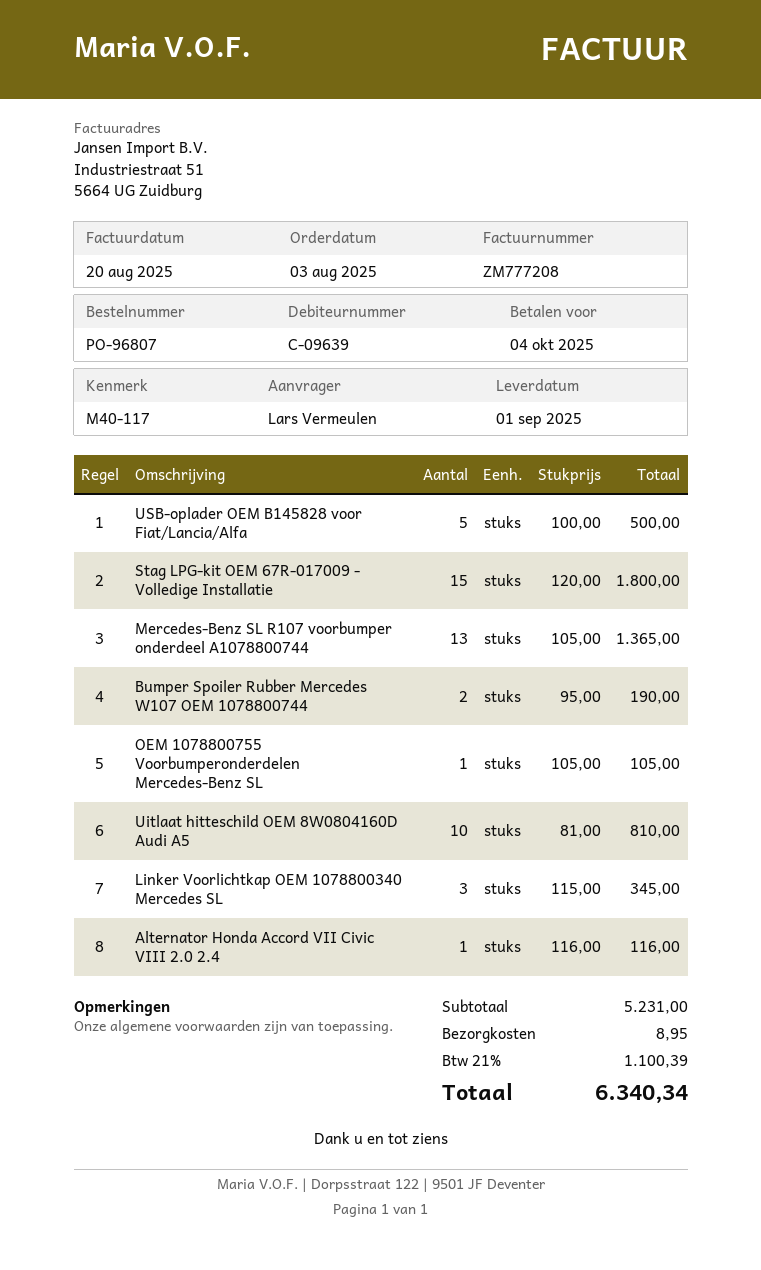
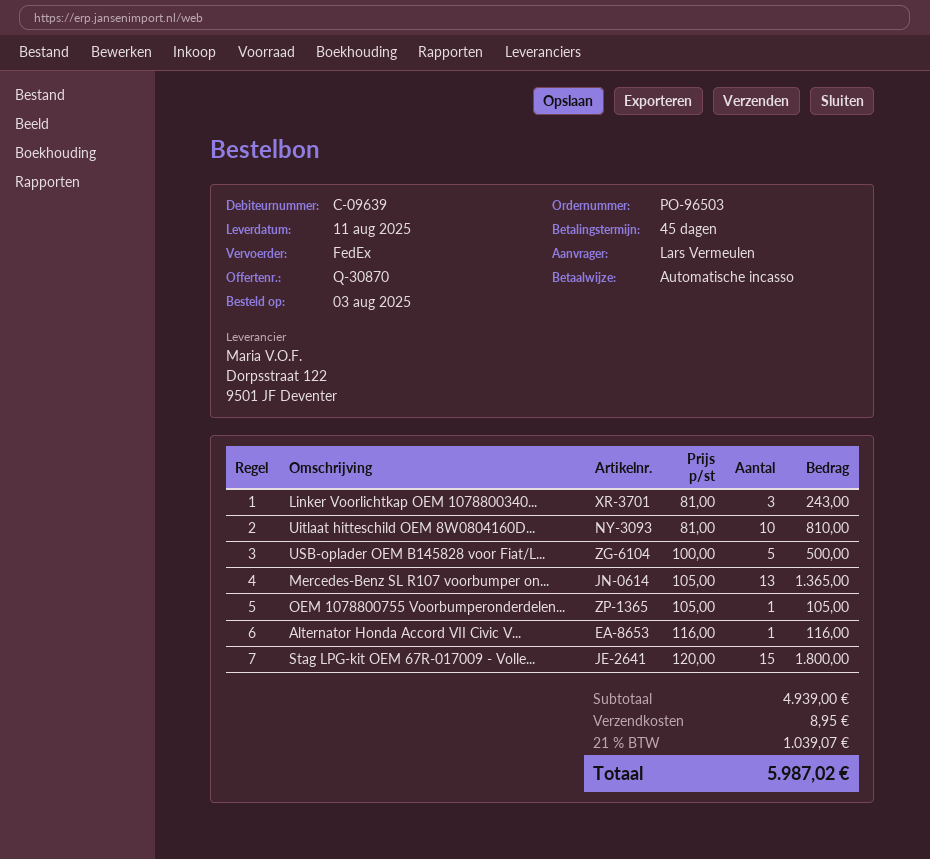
order number: PO-96807 -> PO-96503
delivery date: 2025-09-01 -> 2025-08-11
Bumper Spoiler Rubber Mercedes W107 OEM 1078800744: 2 x 95.00 = 190.00 -> none
Linker Voorlichtkap OEM 1078800340 Mercedes SL: 3 x 115.00 = 345.00 -> 3 x 81.00 = 243.00
subtotal: 5231.00 -> 4939.00
tax: 21% = 1100.39 -> 21% = 1039.07
total: 6340.34 -> 5987.02

